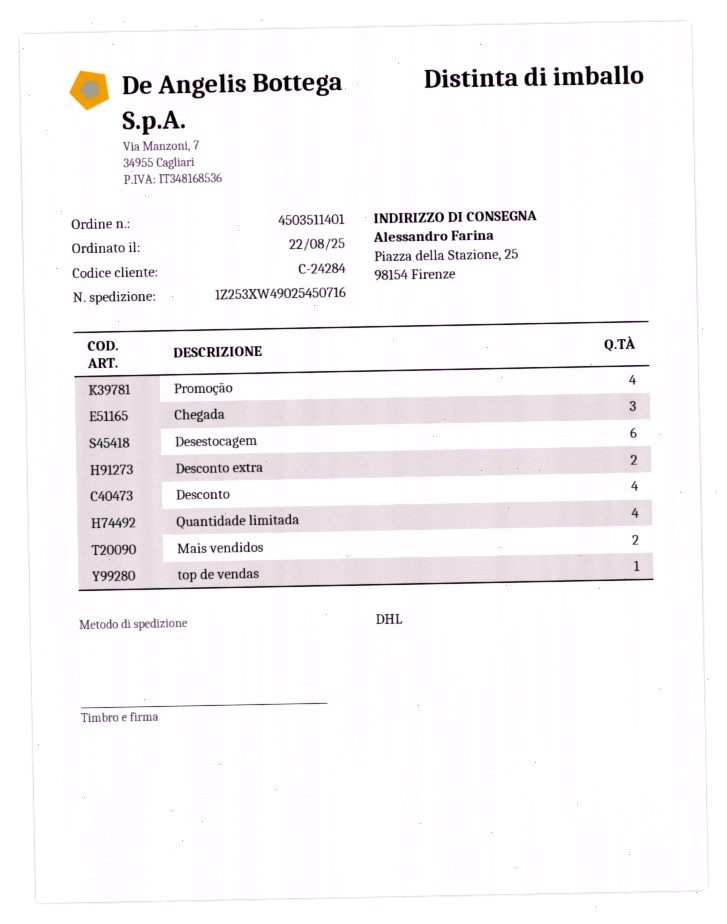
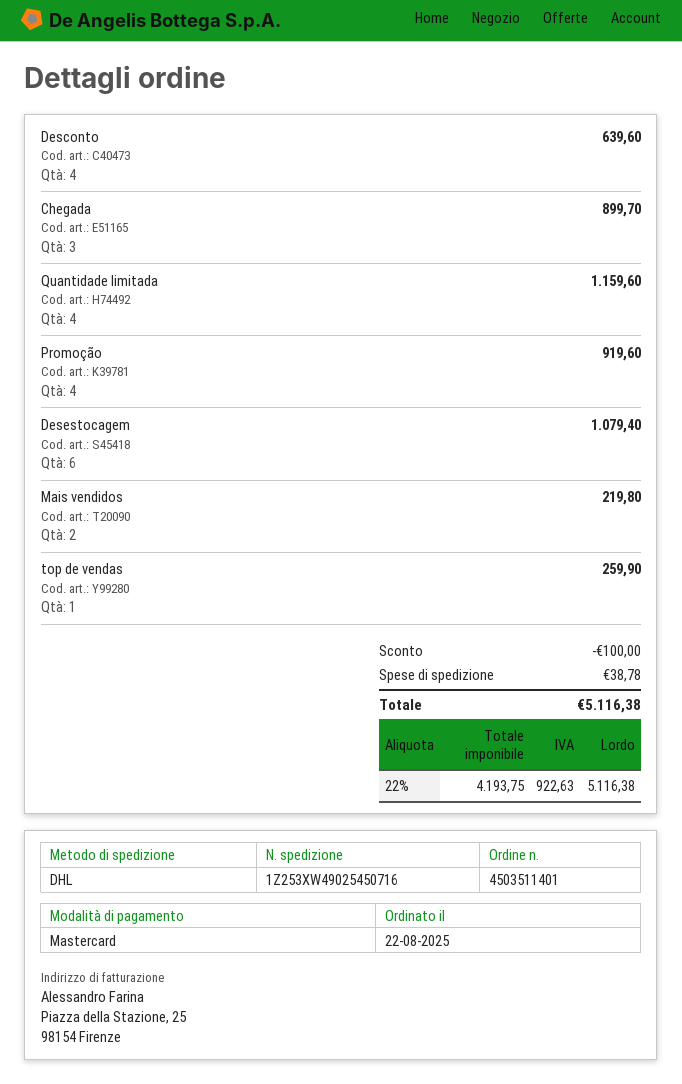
Desconto extra: 2 -> none

